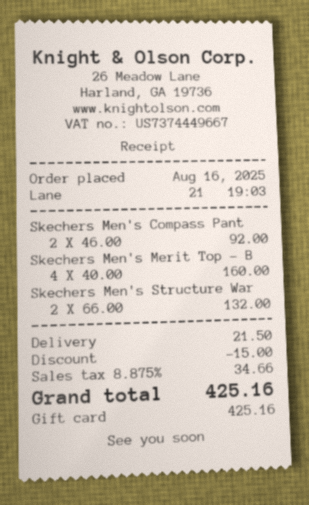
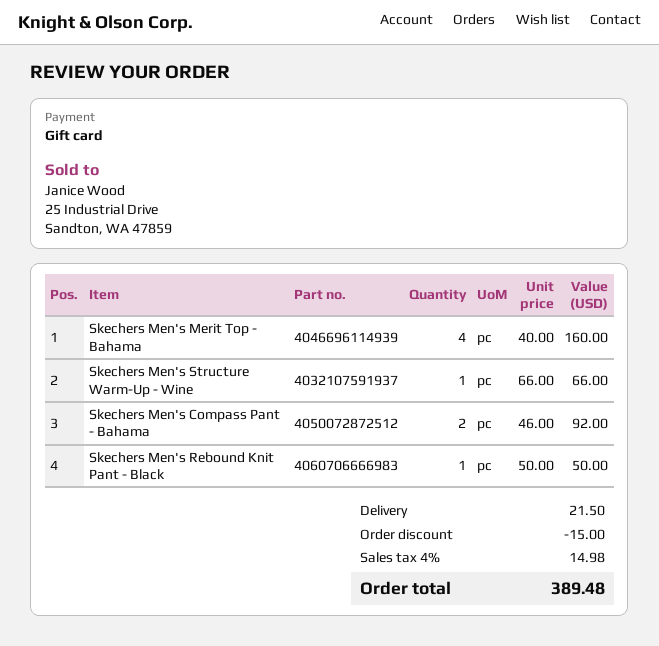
Skechers Men's Structure War: 2 x 66.00 = 132.00 -> 1 x 66.00 = 66.00
Skechers Men's Rebound Knit Pant - Black: none -> 1 x 50.00 = 50.00
tax: 8.875% = 34.66 -> 4% = 14.98
total: 425.16 -> 389.48

